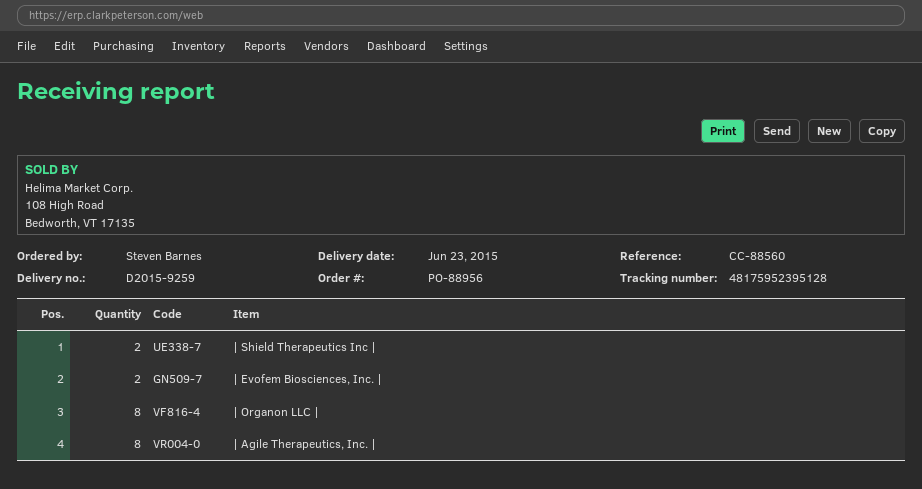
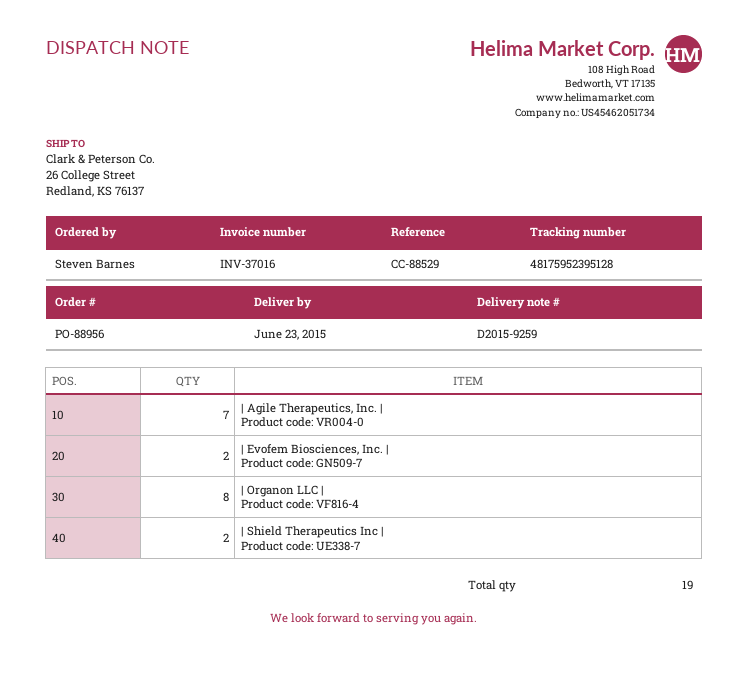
reference: CC-88560 -> CC-88529
| Agile Therapeutics, Inc. |: 8 -> 7

